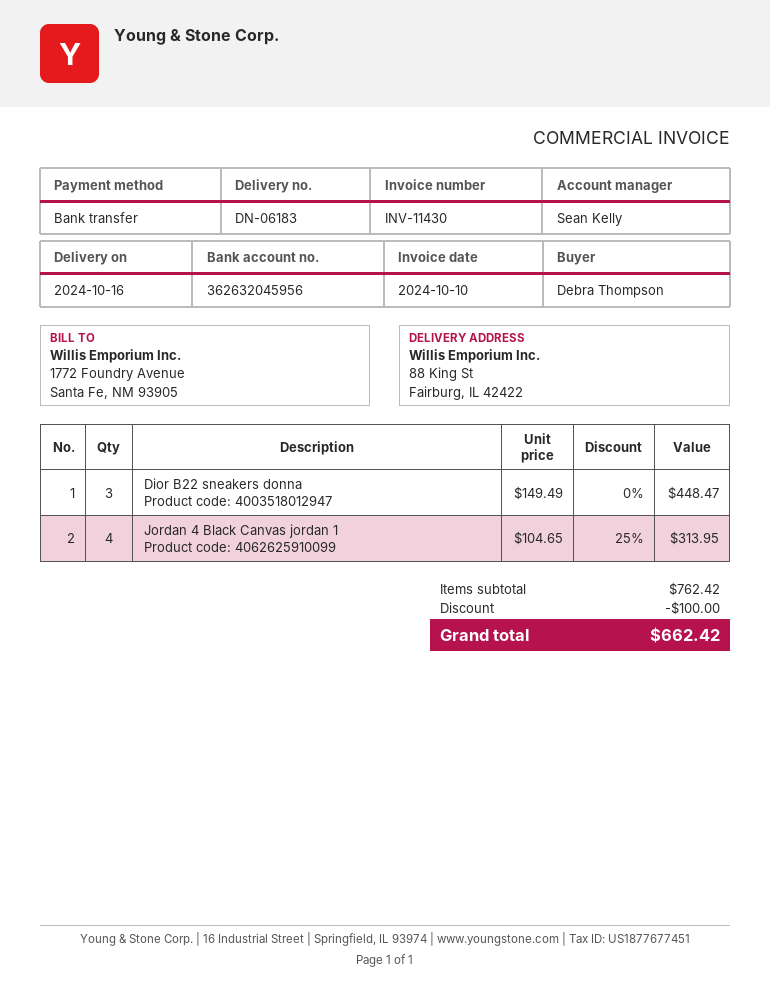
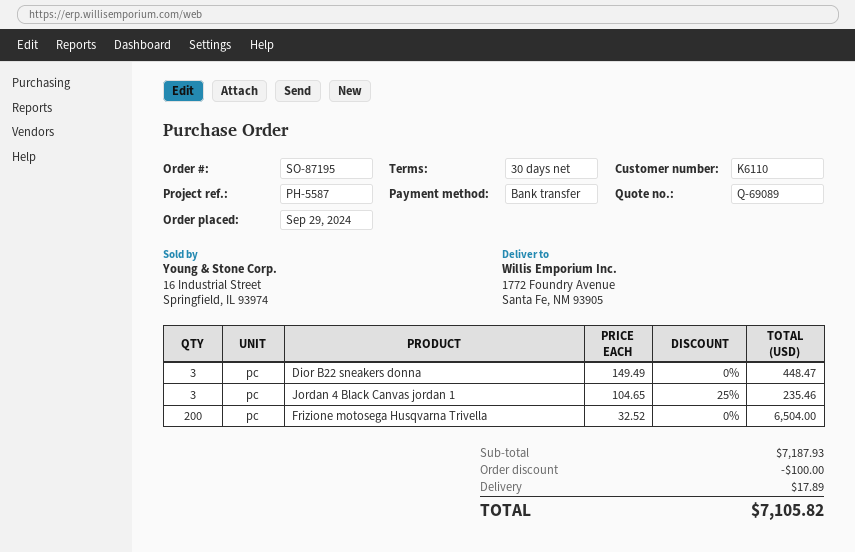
ship to: 88 King St, Fairburg, IL 42422 -> 1772 Foundry Avenue, Santa Fe, NM 93905
Jordan 4 Black Canvas jordan 1: 4 x 104.65 - 25% = 313.95 -> 3 x 104.65 - 25% = 235.46
Frizione motosega Husqvarna Trivella: none -> 200 x 32.52 = 6504.00
subtotal: 762.42 -> 7187.93
shipping: none -> 17.89
total: 662.42 -> 7105.82

